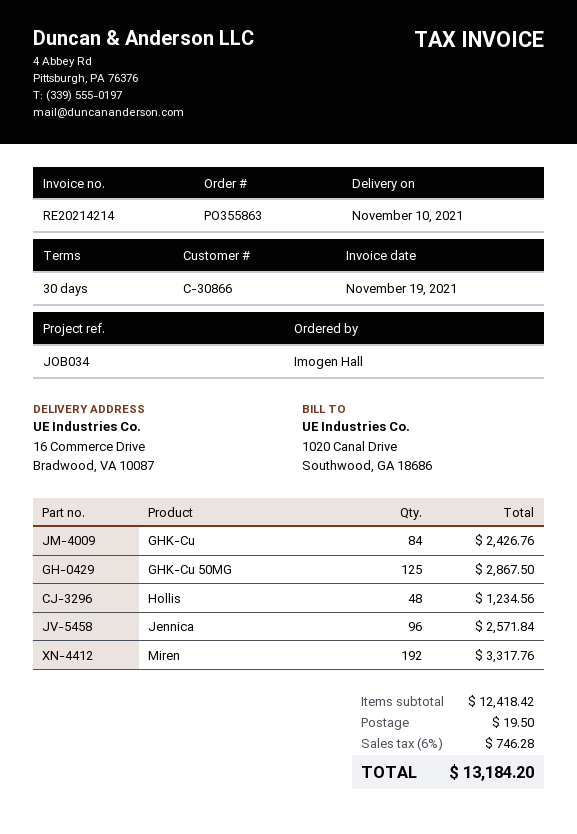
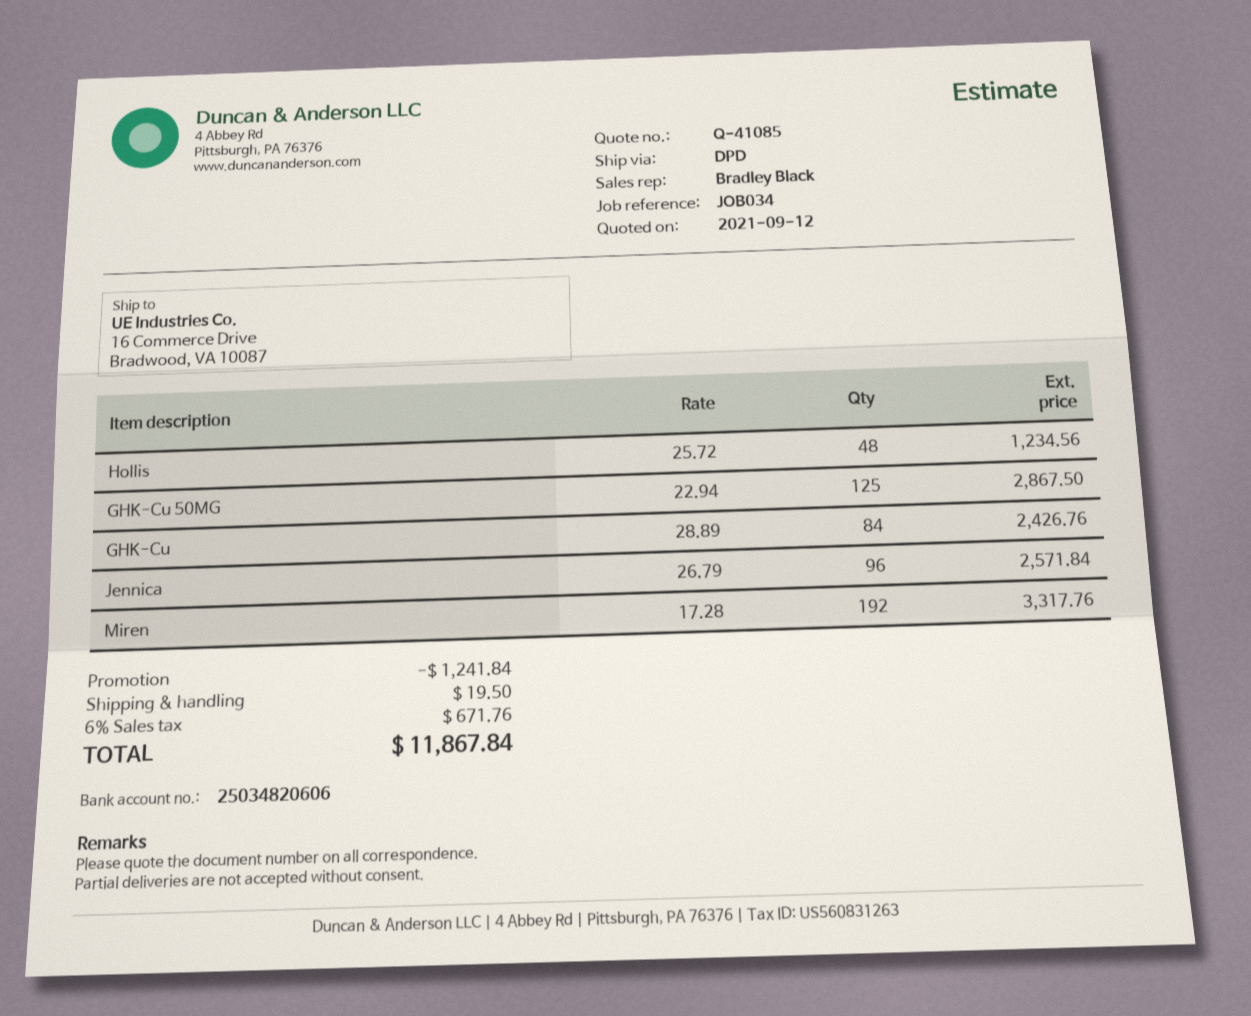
discount: none -> 1241.84
tax: 6% = 746.28 -> 6% = 671.76
total: 13184.20 -> 11867.84

